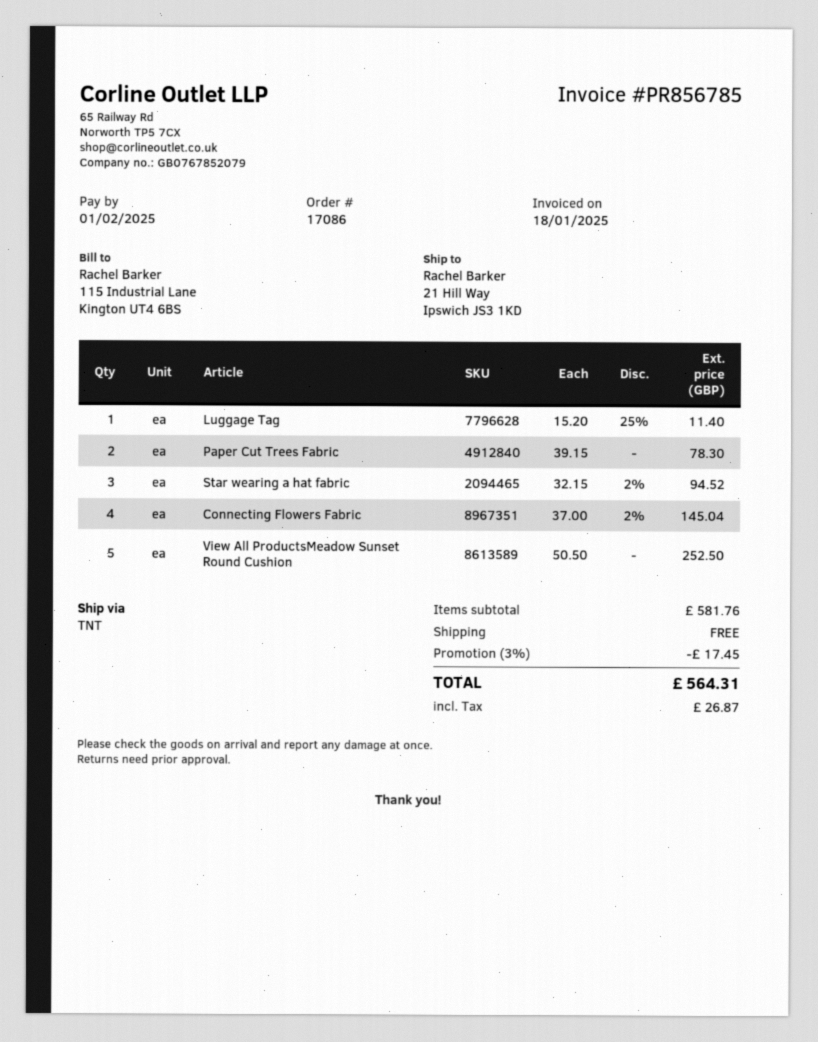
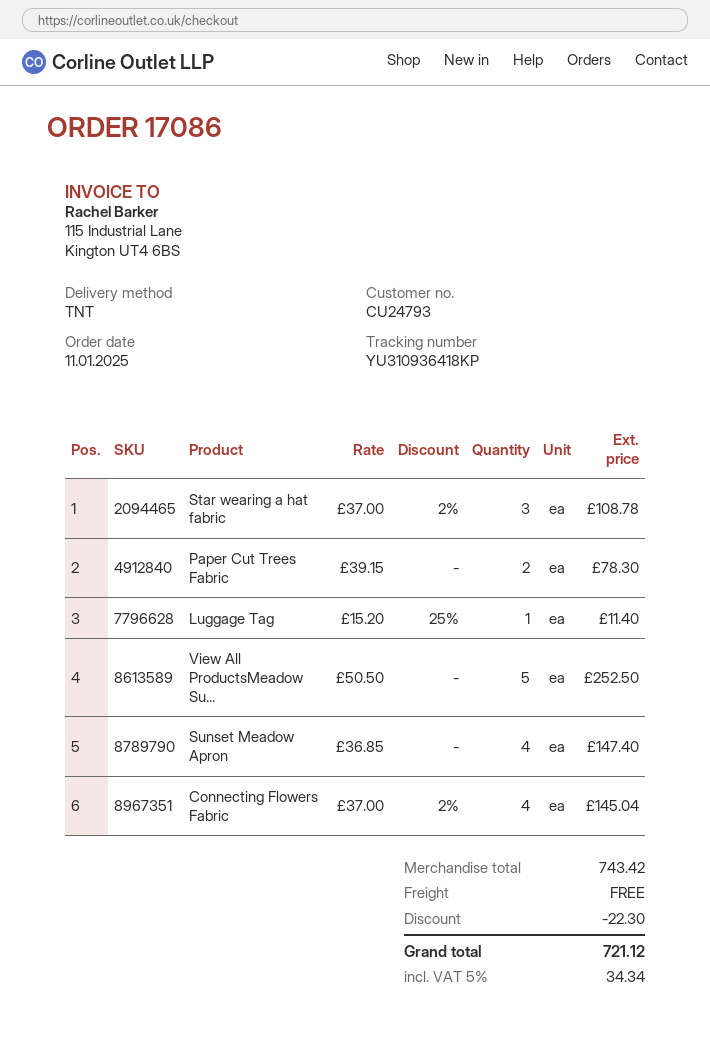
Star wearing a hat fabric: 3 x 32.15 - 2% = 94.52 -> 3 x 37.00 - 2% = 108.78
Sunset Meadow Apron: none -> 4 x 36.85 = 147.40
subtotal: 581.76 -> 743.42
discount: 17.45 -> 22.30
tax: 26.87 -> 34.34
total: 564.31 -> 721.12

